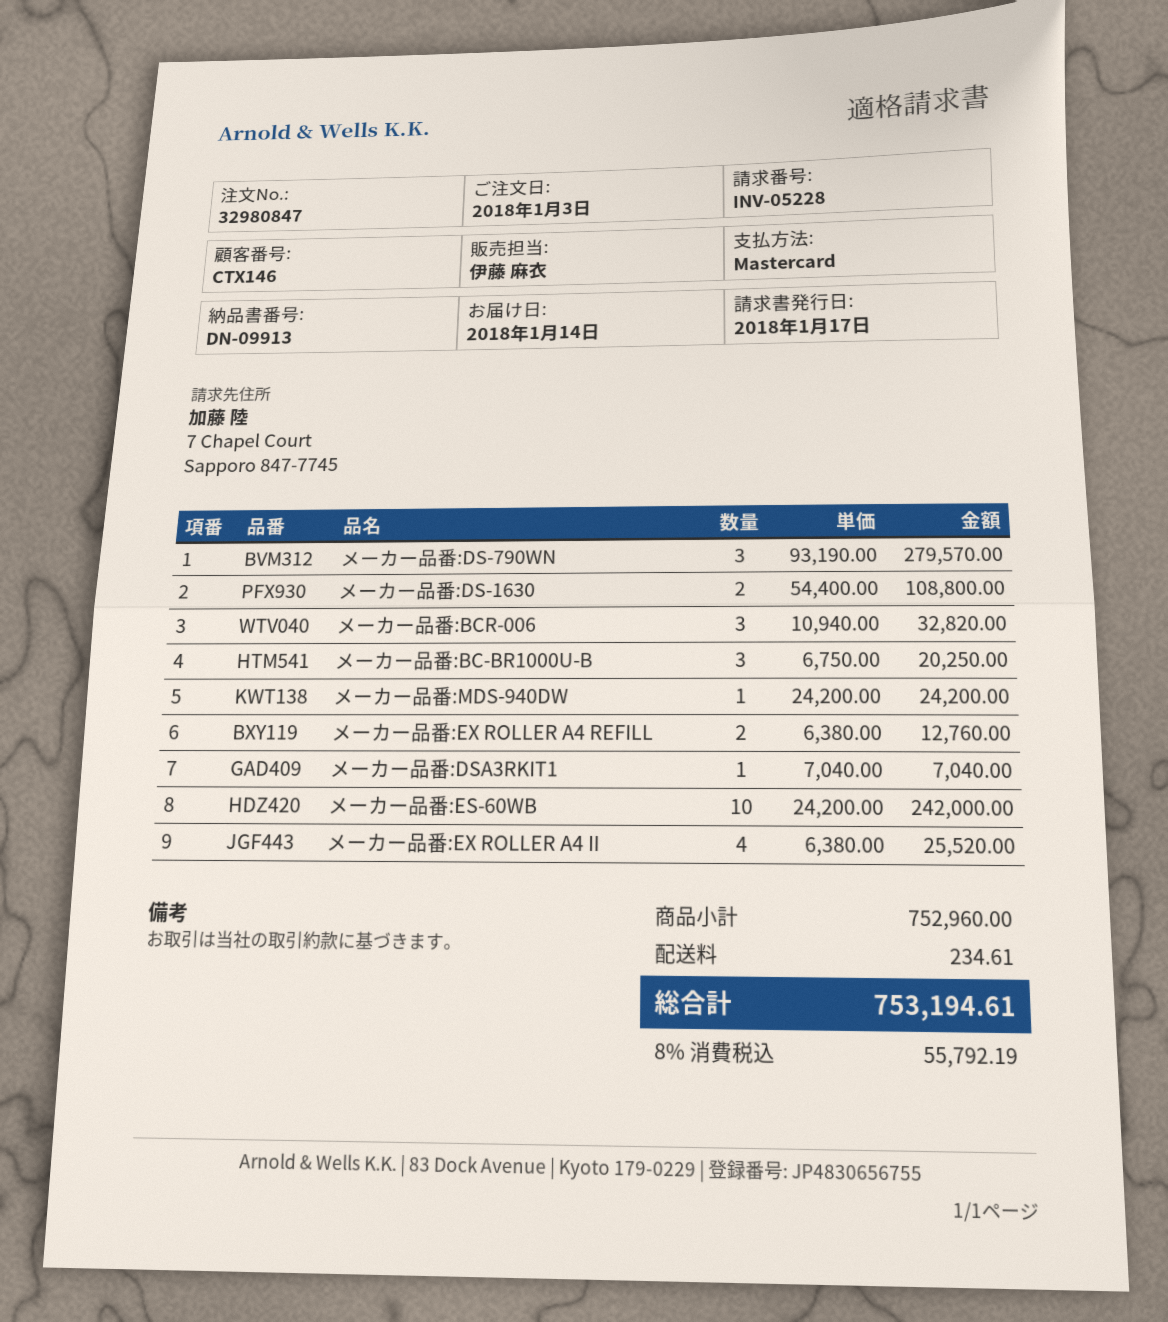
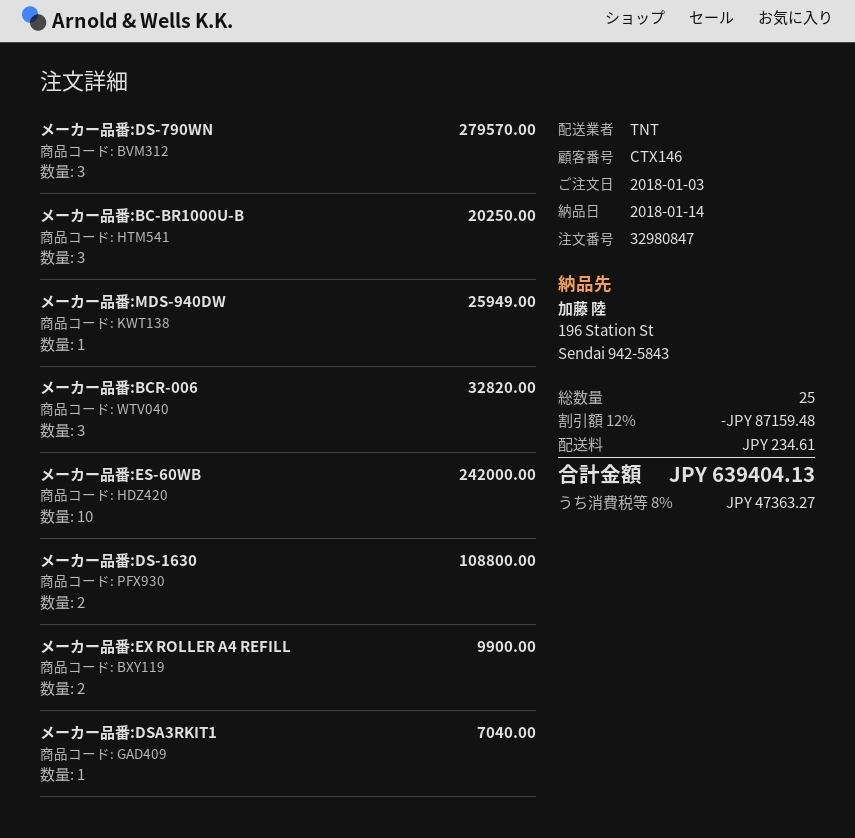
メーカー品番:MDS-940DW: 1 for 24200.00 -> 1 for 25949.00
メーカー品番:EX ROLLER A4 REFILL: 2 for 12760.00 -> 2 for 9900.00
メーカー品番:EX ROLLER A4 II: 4 for 25520.00 -> none
discount: none -> 12% = 87159.48
tax: 8% = 55792.19 -> 8% = 47363.27
total: 753194.61 -> 639404.13

